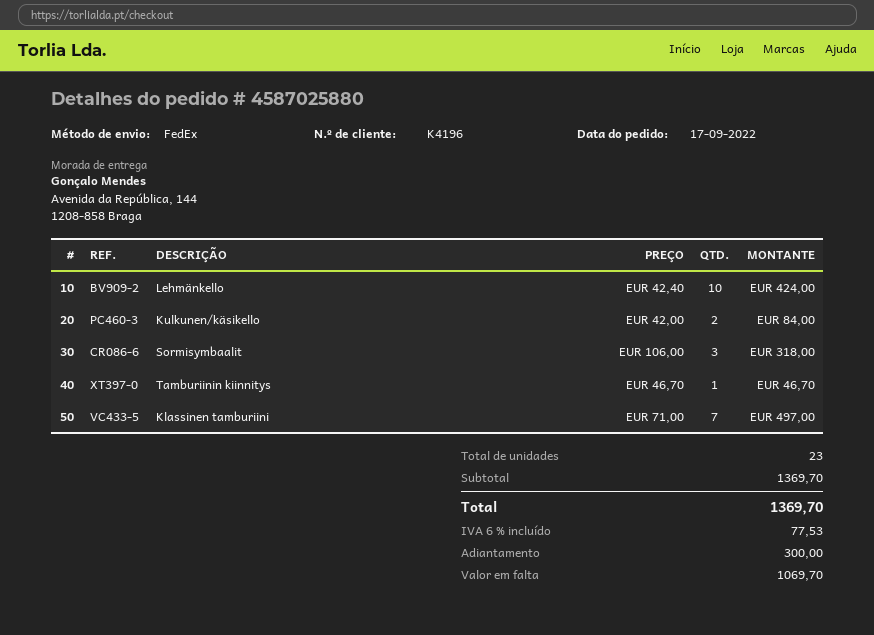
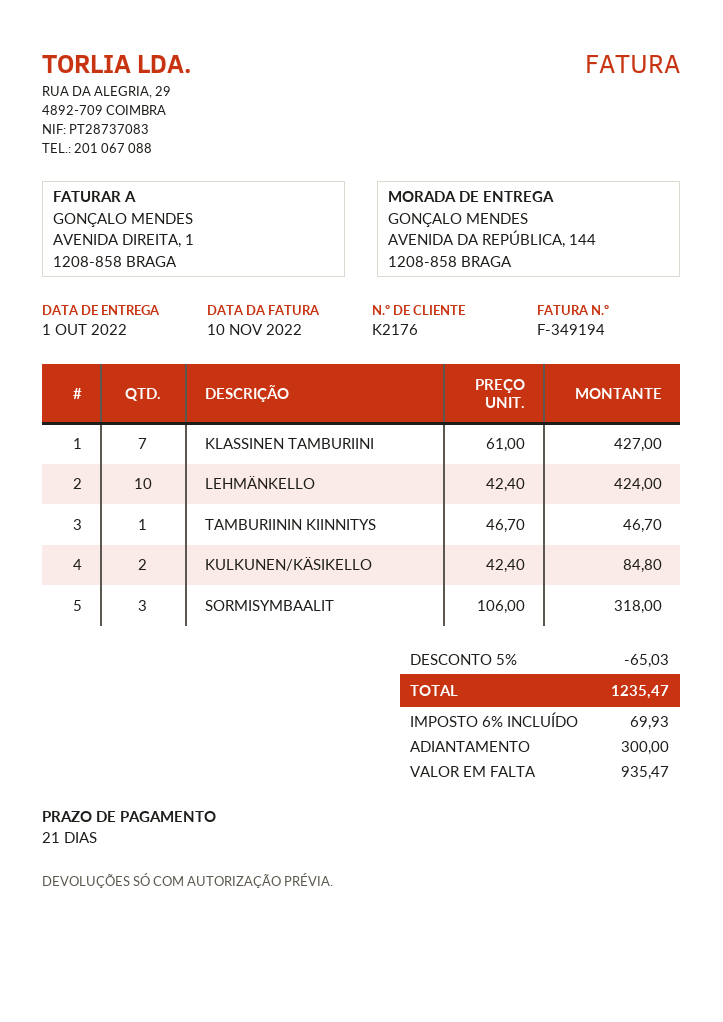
customer number: K4196 -> K2176
Kulkunen/käsikello: 2 x 42.00 = 84.00 -> 2 x 42.40 = 84.80
Klassinen tamburiini: 7 x 71.00 = 497.00 -> 7 x 61.00 = 427.00
discount: none -> 5% = 65.03
tax: 6% = 77.53 -> 6% = 69.93
total: 1369.70 -> 1235.47
balance: 1069.70 -> 935.47

